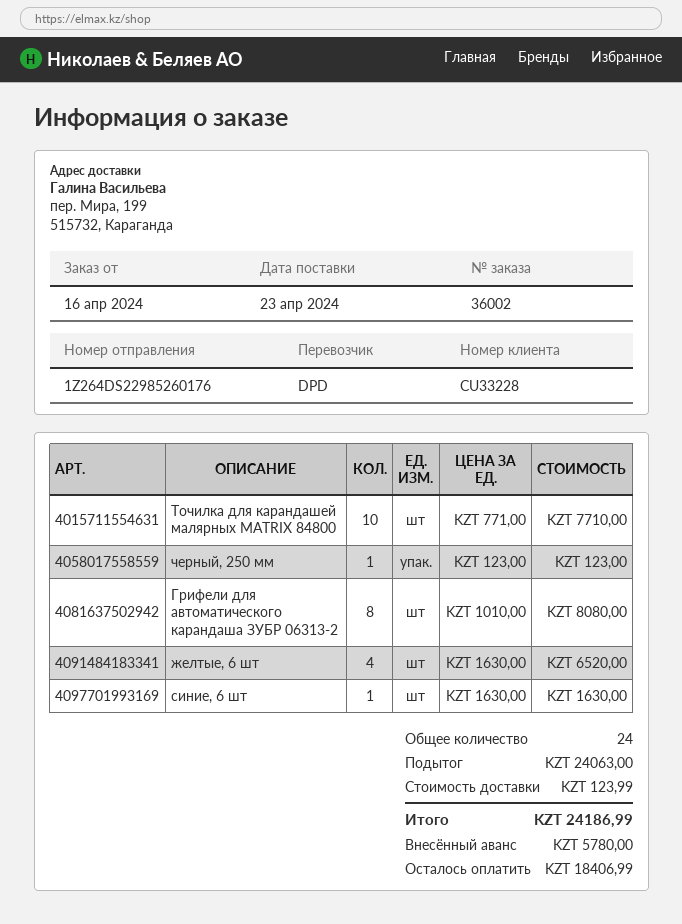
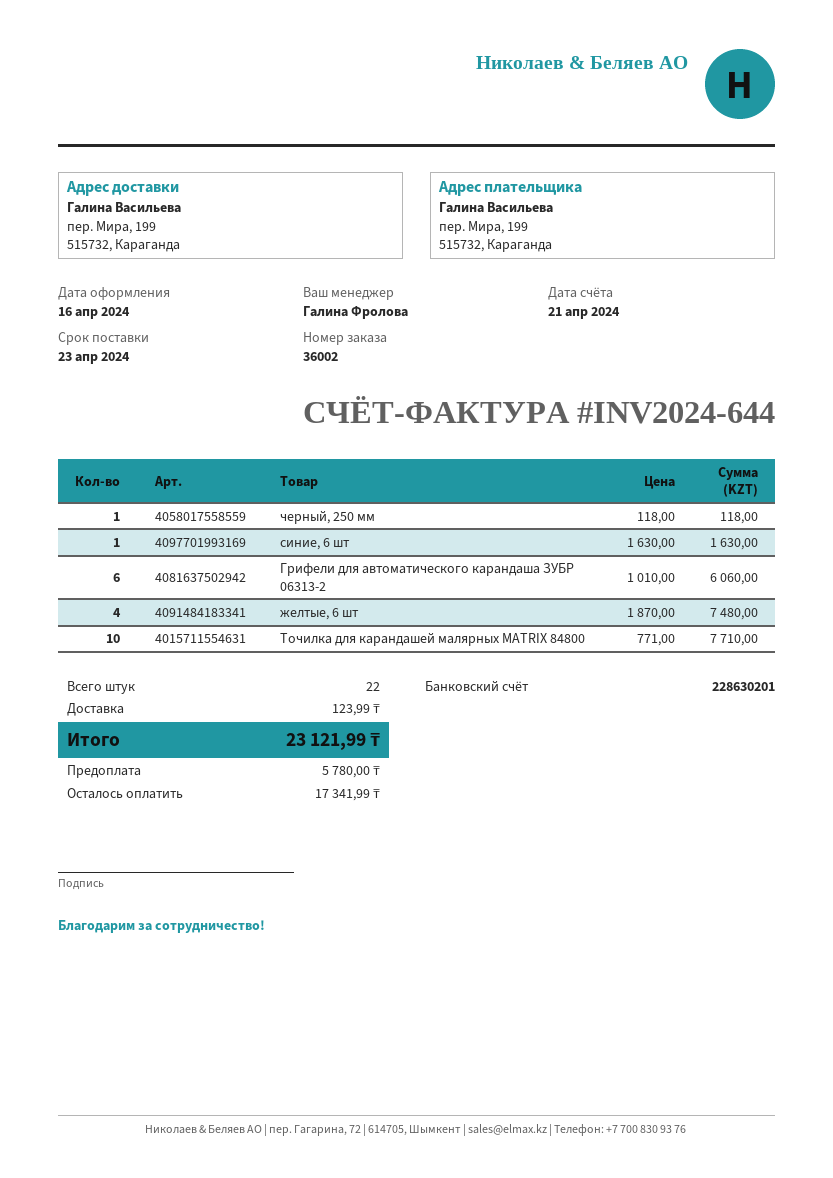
черный, 250 мм: 1 x 123.00 = 123.00 -> 1 x 118.00 = 118.00
Грифели для автоматического карандаша ЗУБР 06313-2: 8 x 1010.00 = 8080.00 -> 6 x 1010.00 = 6060.00
желтые, 6 шт: 4 x 1630.00 = 6520.00 -> 4 x 1870.00 = 7480.00
total quantity: 24 -> 22
total: 24186.99 -> 23121.99
balance: 18406.99 -> 17341.99

